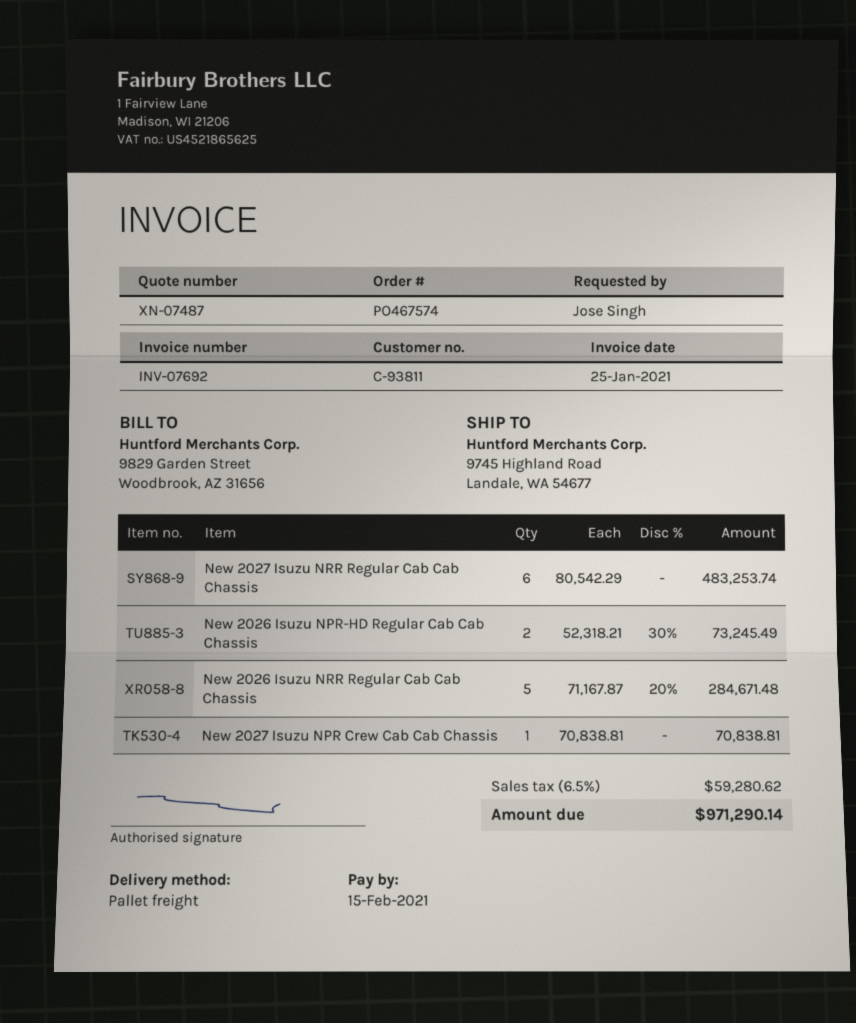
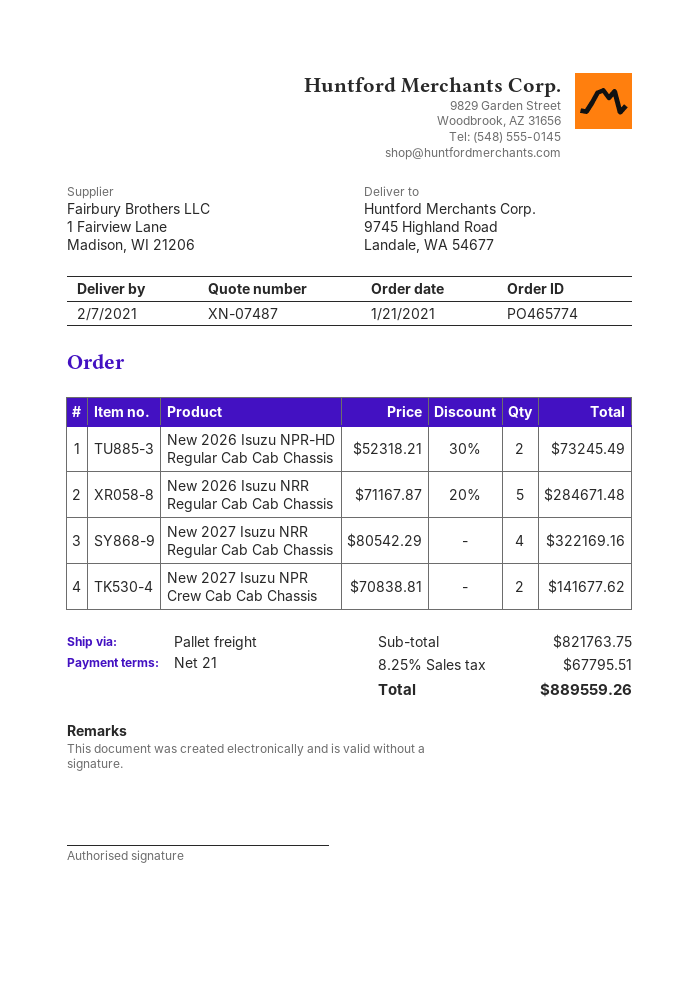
order number: PO467574 -> PO465774
New 2027 Isuzu NRR Regular Cab Cab Chassis: 6 x 80542.29 = 483253.74 -> 4 x 80542.29 = 322169.16
New 2027 Isuzu NPR Crew Cab Cab Chassis: 1 x 70838.81 = 70838.81 -> 2 x 70838.81 = 141677.62
tax: 6.5% = 59280.62 -> 8.25% = 67795.51
total: 971290.14 -> 889559.26

